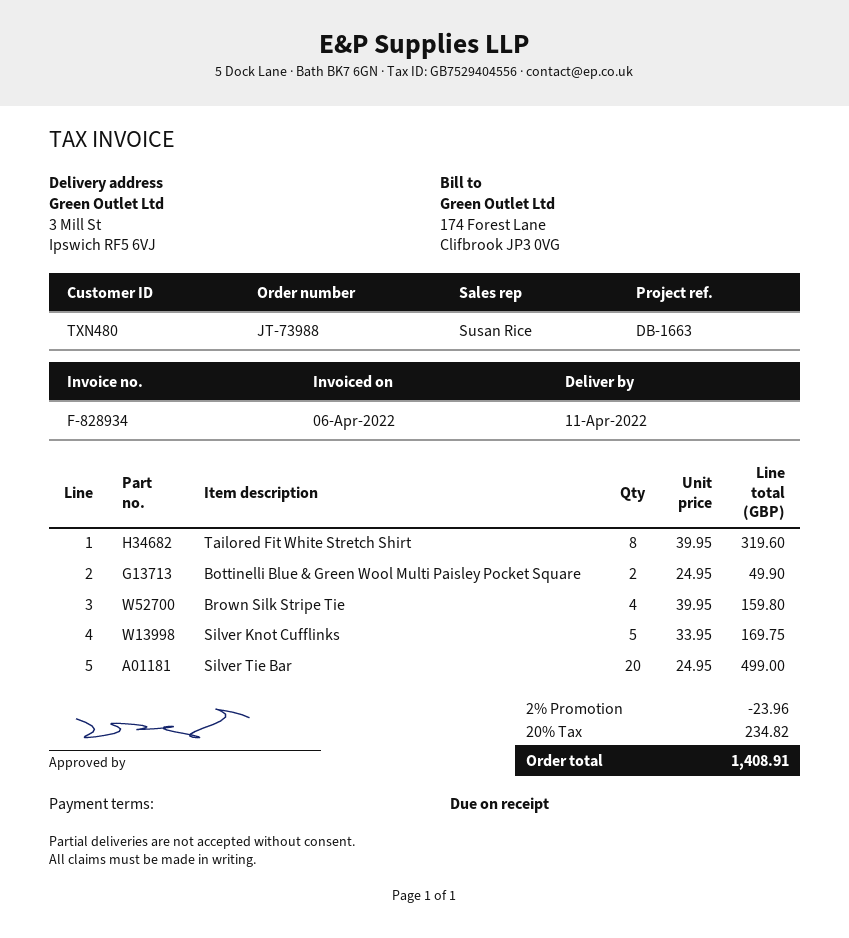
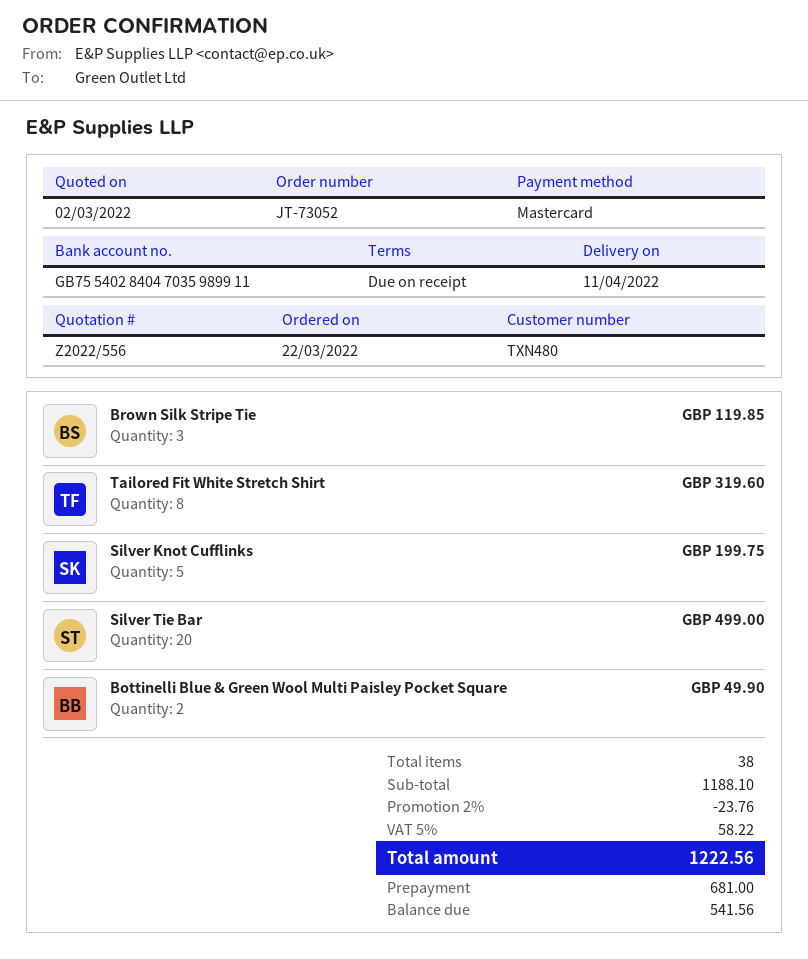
order number: JT-73988 -> JT-73052
Brown Silk Stripe Tie: 4 for 159.80 -> 3 for 119.85
Silver Knot Cufflinks: 5 for 169.75 -> 5 for 199.75
discount: 2% = 23.96 -> 2% = 23.76
tax: 20% = 234.82 -> 5% = 58.22
total: 1408.91 -> 1222.56

